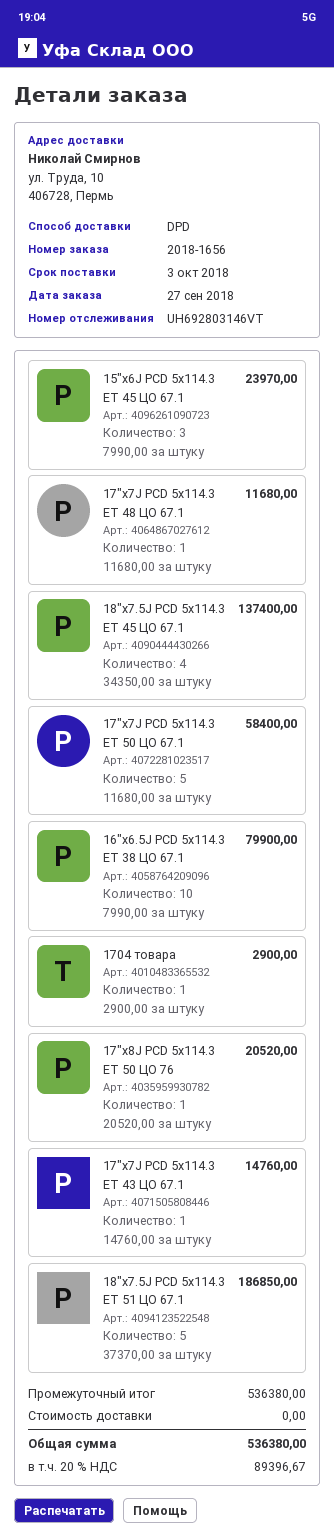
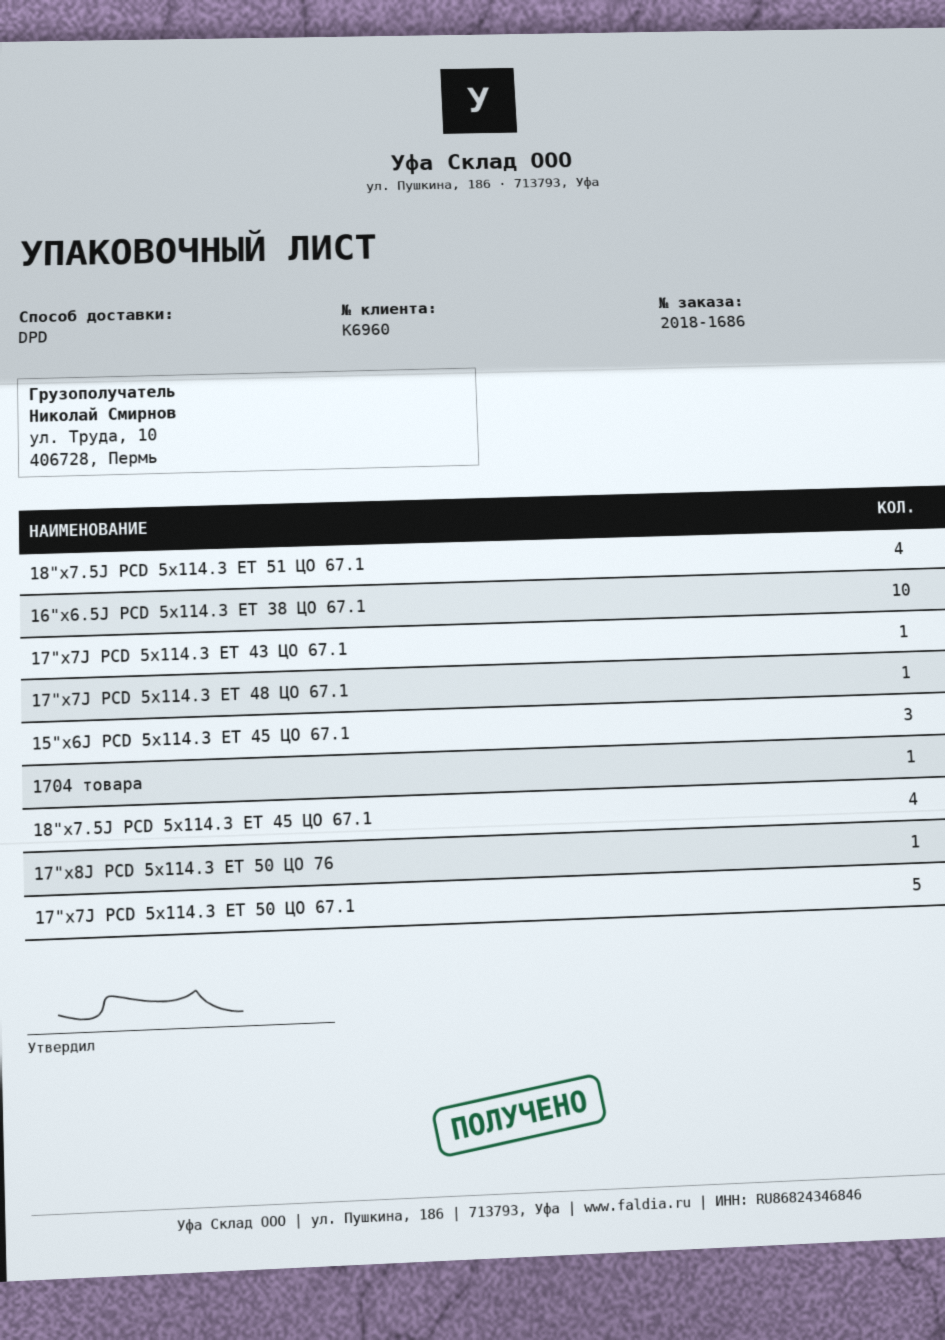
order number: 2018-1656 -> 2018-1686
18"x7.5J PCD 5x114.3 ЕТ 51 ЦО 67.1: 5 -> 4

